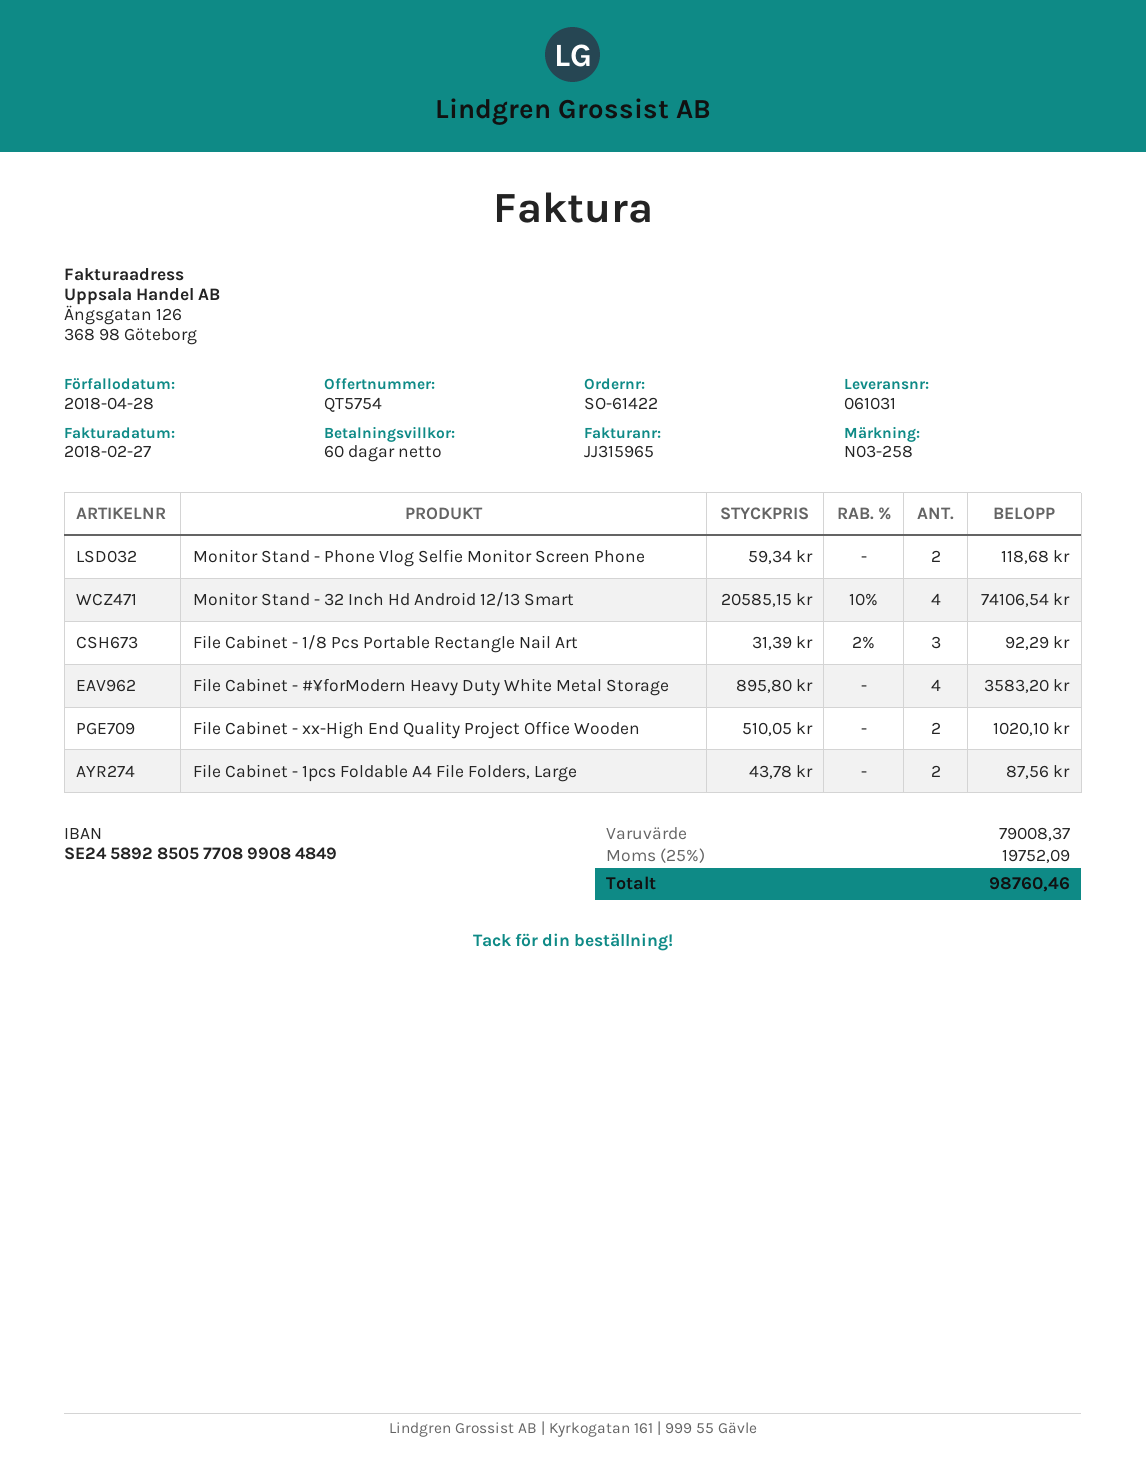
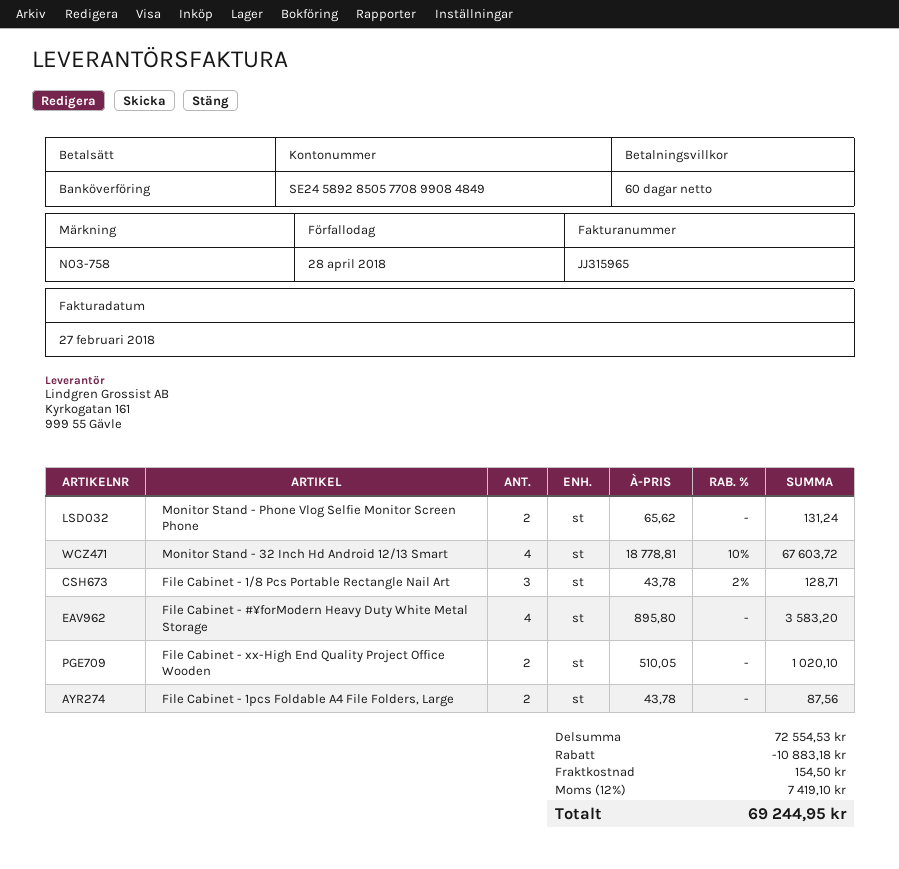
reference: N03-258 -> N03-758
Monitor Stand - Phone Vlog Selfie Monitor Screen Phone: 2 x 59.34 = 118.68 -> 2 x 65.62 = 131.24
Monitor Stand - 32 Inch Hd Android 12/13 Smart: 4 x 20585.15 - 10% = 74106.54 -> 4 x 18778.81 - 10% = 67603.72
File Cabinet - 1/8 Pcs Portable Rectangle Nail Art: 3 x 31.39 - 2% = 92.29 -> 3 x 43.78 - 2% = 128.71
subtotal: 79008.37 -> 72554.53
discount: none -> 10883.18
shipping: none -> 154.50
tax: 25% = 19752.09 -> 12% = 7419.10
total: 98760.46 -> 69244.95

